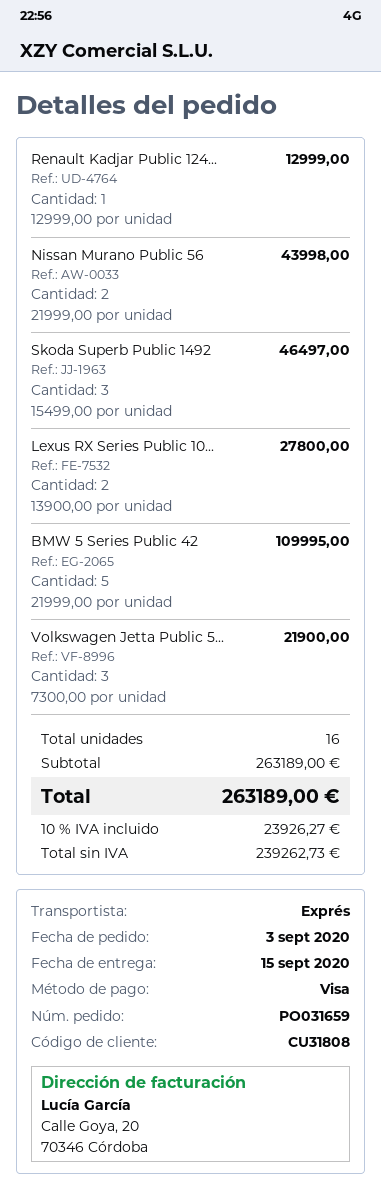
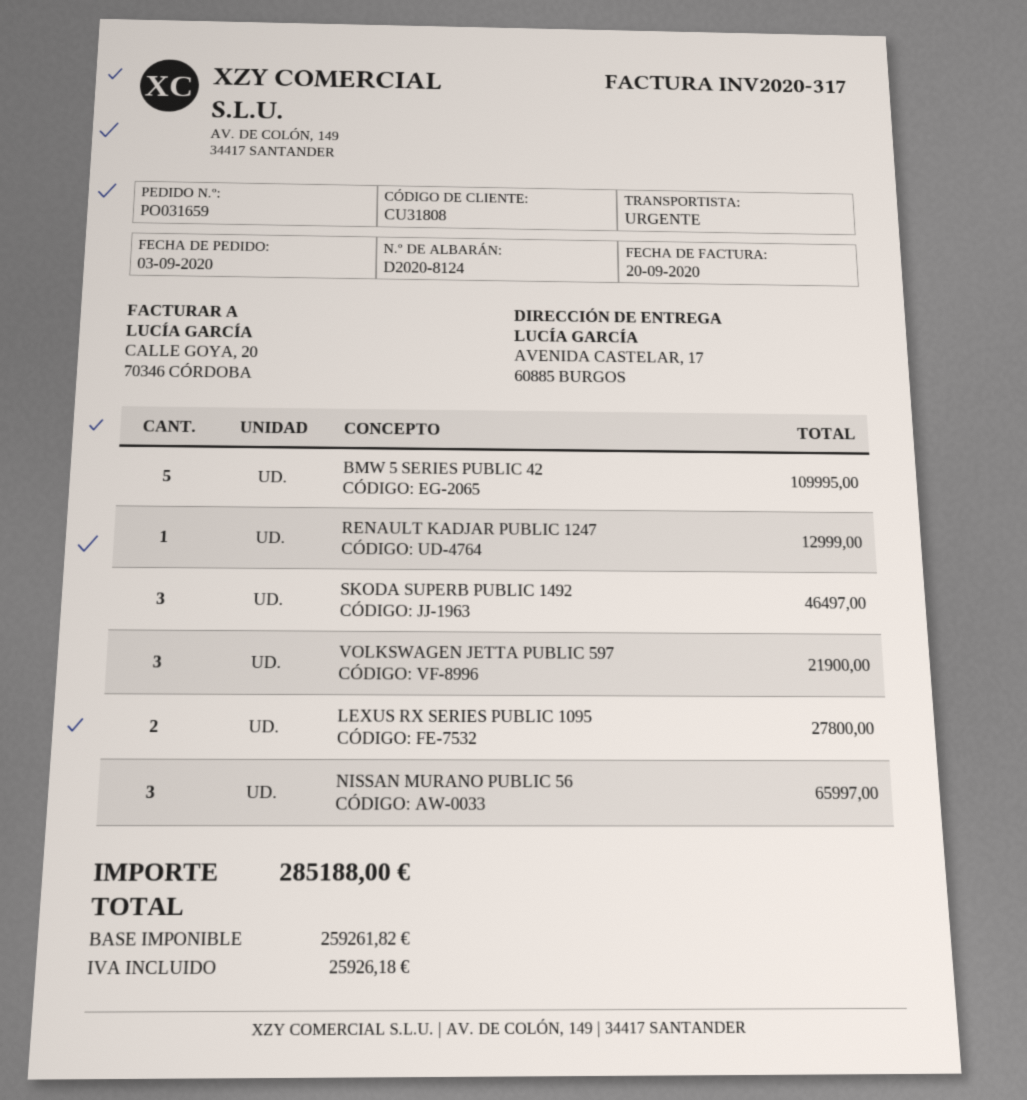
Nissan Murano Public 56: 2 for 43998.00 -> 3 for 65997.00
net: 239262.73 -> 259261.82
tax: 23926.27 -> 25926.18
total: 263189.00 -> 285188.00

